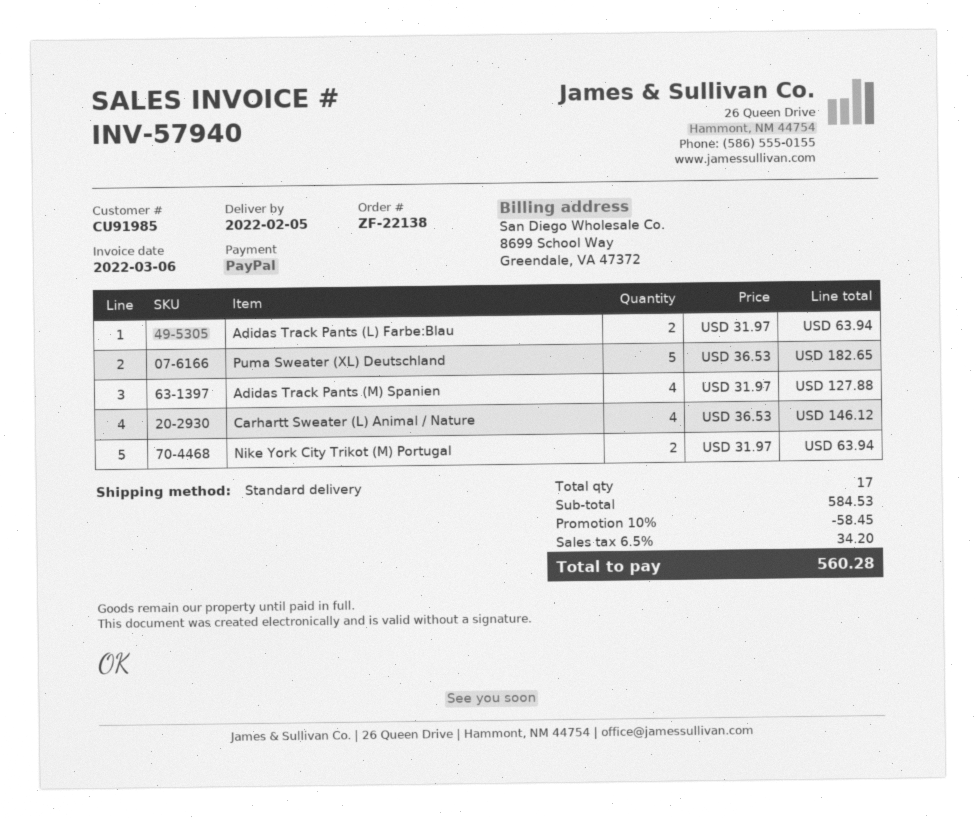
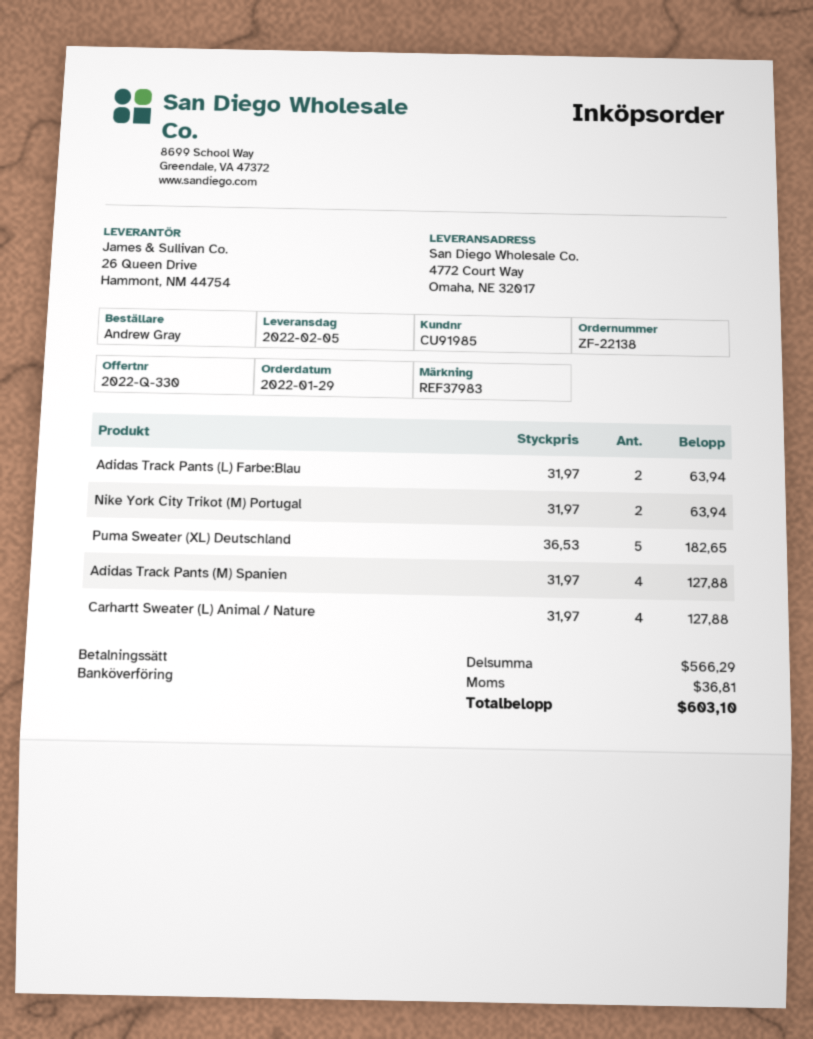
payment method: PayPal -> bank transfer
Carhartt Sweater (L) Animal / Nature: 4 x 36.53 = 146.12 -> 4 x 31.97 = 127.88
subtotal: 584.53 -> 566.29
discount: 10% = 58.45 -> none
tax: 34.20 -> 36.81
total: 560.28 -> 603.10

